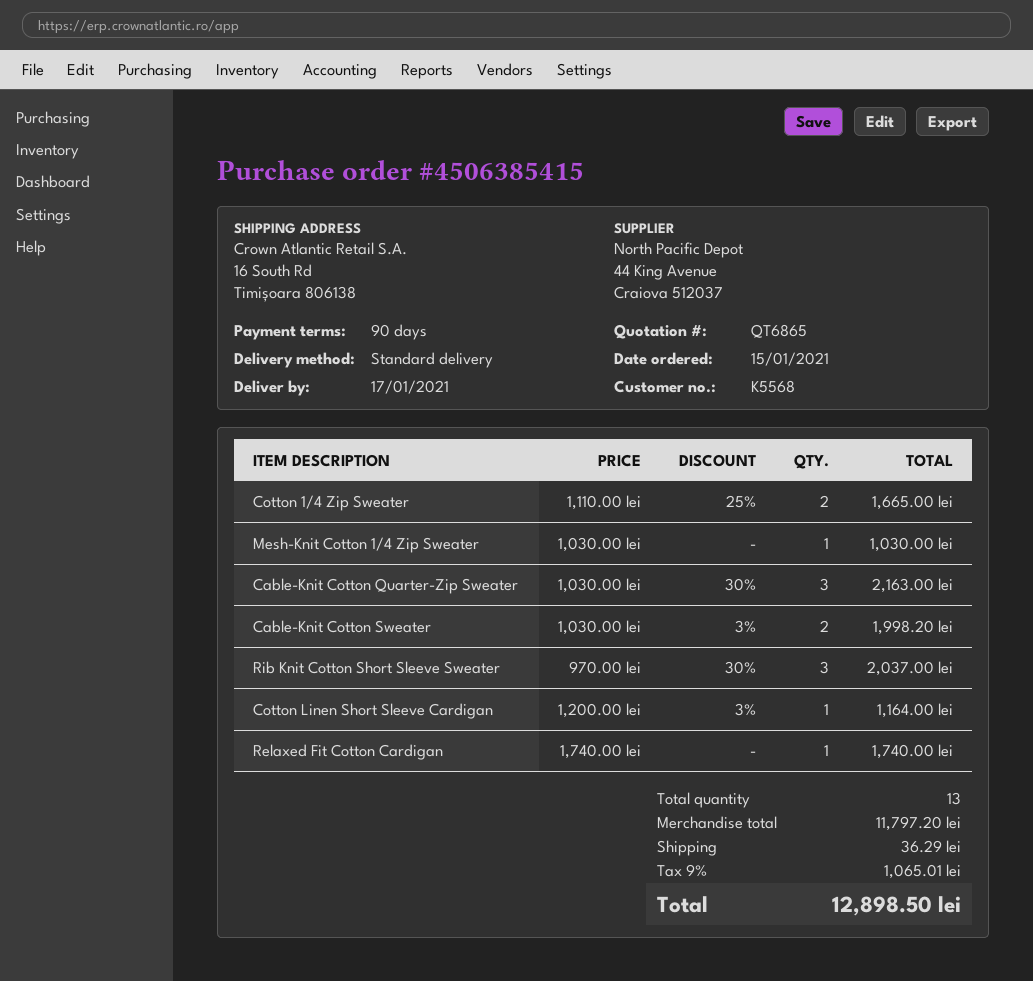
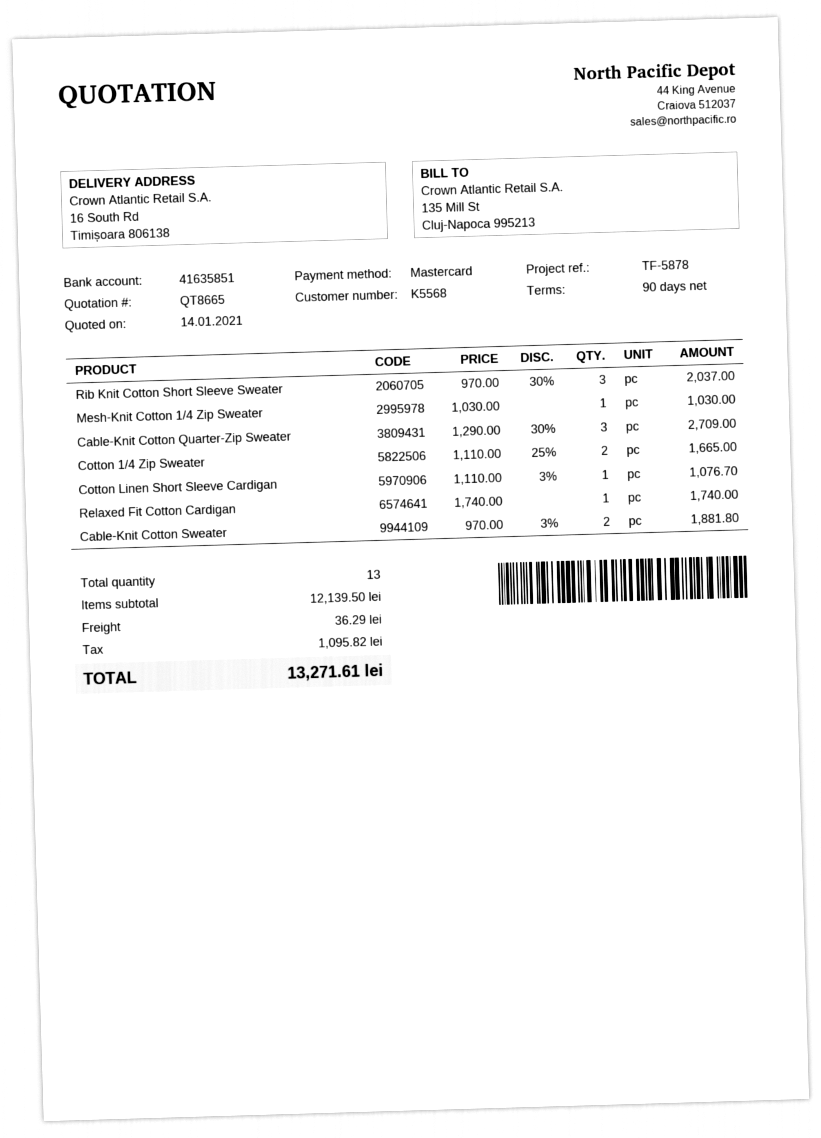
quote number: QT6865 -> QT8665
Cable-Knit Cotton Quarter-Zip Sweater: 3 x 1030.00 - 30% = 2163.00 -> 3 x 1290.00 - 30% = 2709.00
Cable-Knit Cotton Sweater: 2 x 1030.00 - 3% = 1998.20 -> 2 x 970.00 - 3% = 1881.80
Cotton Linen Short Sleeve Cardigan: 1 x 1200.00 - 3% = 1164.00 -> 1 x 1110.00 - 3% = 1076.70
subtotal: 11797.20 -> 12139.50
tax: 1065.01 -> 1095.82
total: 12898.50 -> 13271.61

